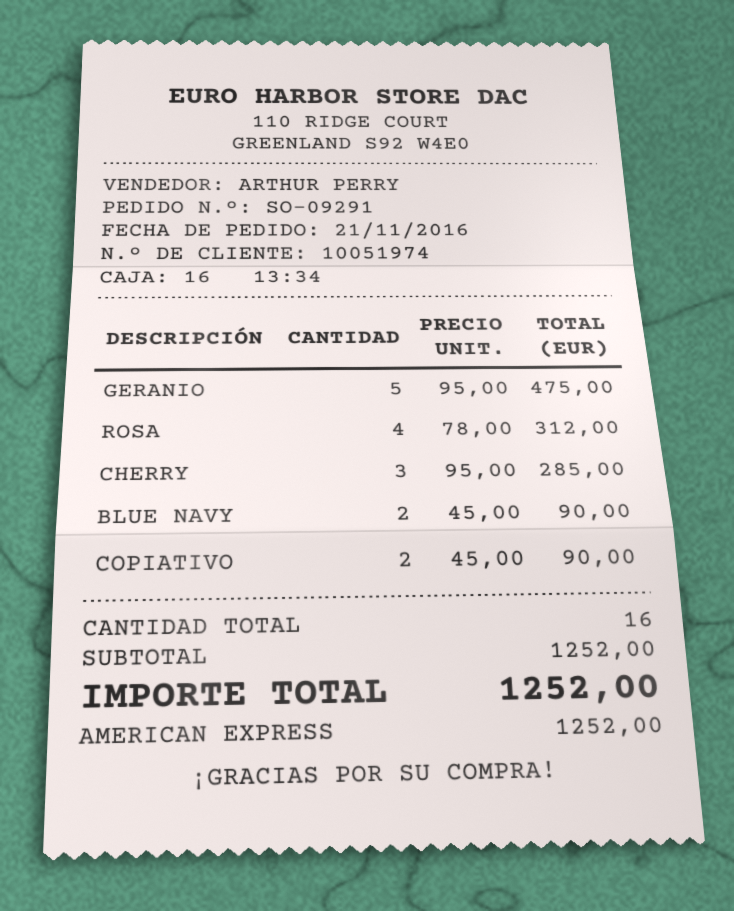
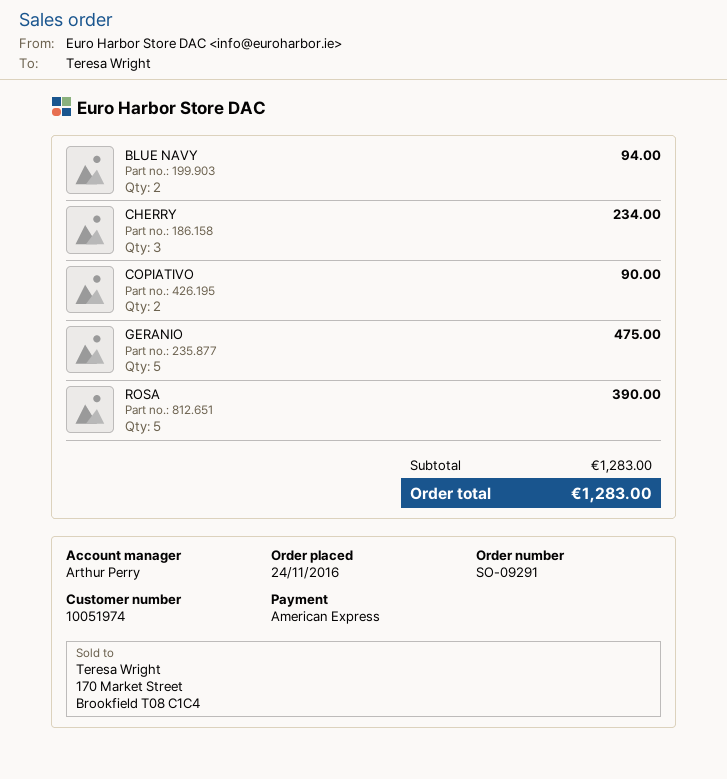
order date: 2016-11-21 -> 2016-11-24
ROSA: 4 for 312.00 -> 5 for 390.00
CHERRY: 3 for 285.00 -> 3 for 234.00
BLUE NAVY: 2 for 90.00 -> 2 for 94.00
subtotal: 1252.00 -> 1283.00
total: 1252.00 -> 1283.00

